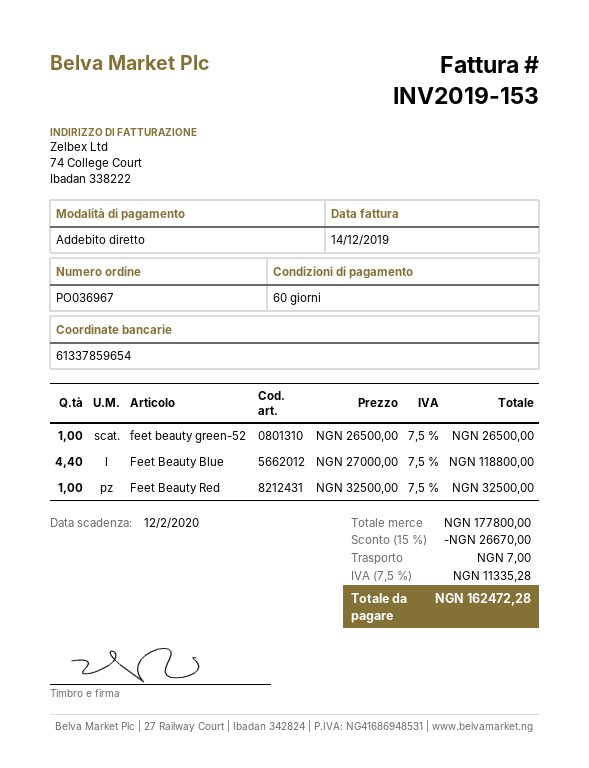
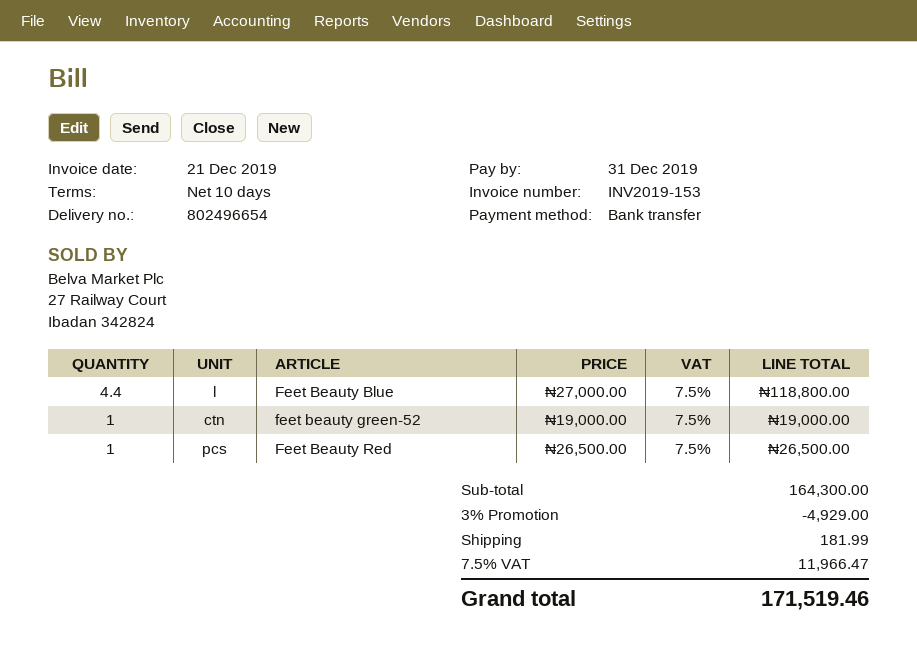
invoice date: 2019-12-14 -> 2019-12-21
payment terms: 60 days -> 10 days
due date: 2020-02-12 -> 2019-12-31
payment method: direct debit -> bank transfer
feet beauty green-52: 1 x 26500.00 = 26500.00 -> 1 x 19000.00 = 19000.00
Feet Beauty Red: 1 x 32500.00 = 32500.00 -> 1 x 26500.00 = 26500.00
subtotal: 177800.00 -> 164300.00
discount: 15% = 26670.00 -> 3% = 4929.00
shipping: 7.00 -> 181.99
tax: 7.5% = 11335.28 -> 7.5% = 11966.47
total: 162472.28 -> 171519.46

